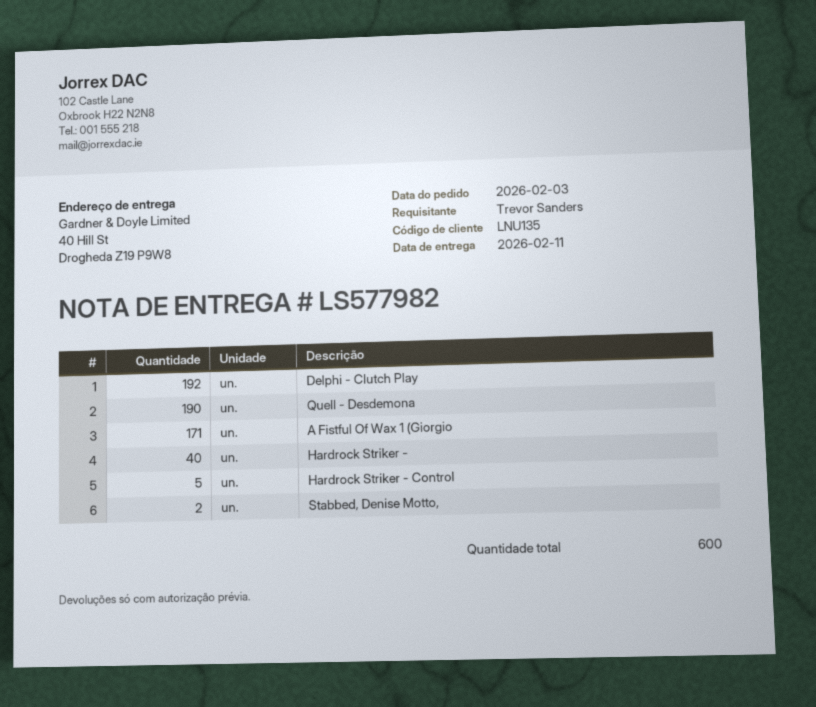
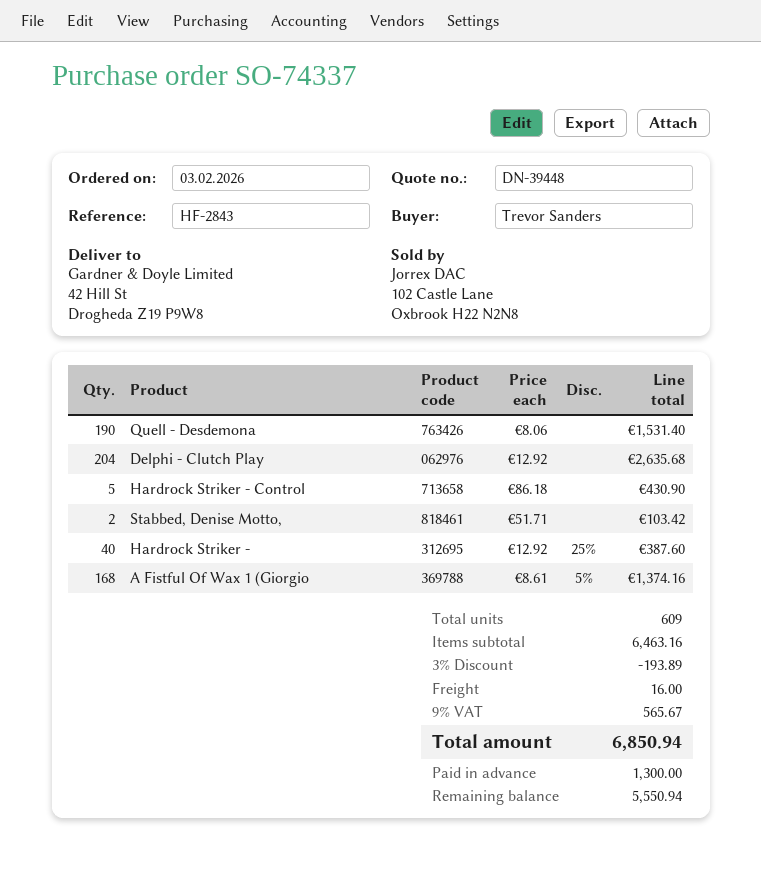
ship to: 40 Hill St, Drogheda Z19 P9W8 -> 42 Hill St, Drogheda Z19 P9W8
Delphi - Clutch Play: 192 -> 204
A Fistful Of Wax 1 (Giorgio: 171 -> 168
total quantity: 600 -> 609

